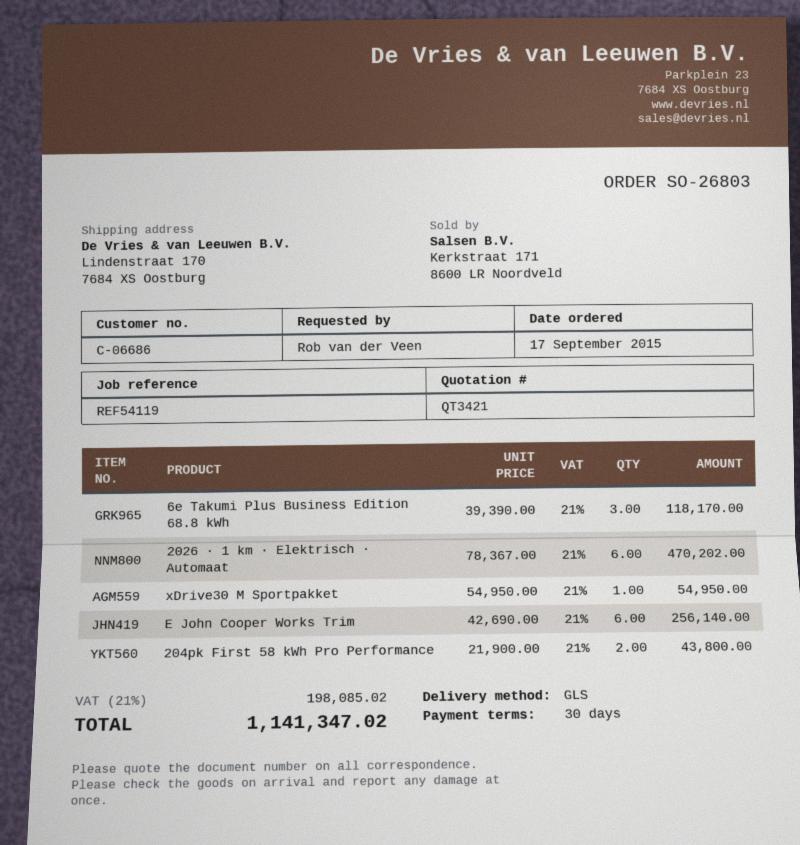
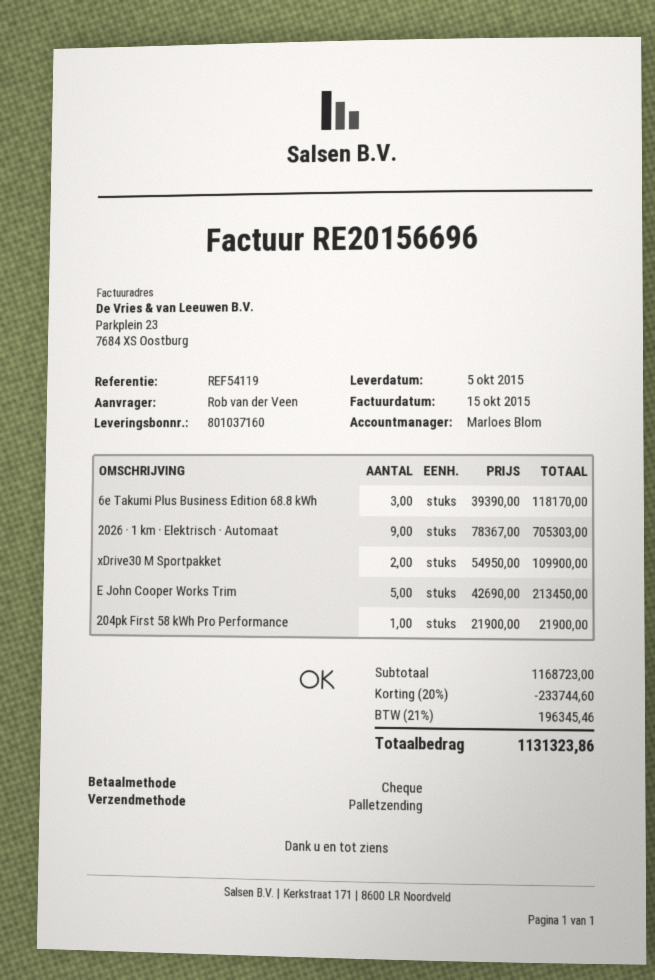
shipping method: GLS -> pallet freight
2026 · 1 km · Elektrisch · Automaat: 6 x 78367.00 = 470202.00 -> 9 x 78367.00 = 705303.00
xDrive30 M Sportpakket: 1 x 54950.00 = 54950.00 -> 2 x 54950.00 = 109900.00
E John Cooper Works Trim: 6 x 42690.00 = 256140.00 -> 5 x 42690.00 = 213450.00
204pk First 58 kWh Pro Performance: 2 x 21900.00 = 43800.00 -> 1 x 21900.00 = 21900.00
discount: none -> 20% = 233744.60
tax: 21% = 198085.02 -> 21% = 196345.46
total: 1141347.02 -> 1131323.86

